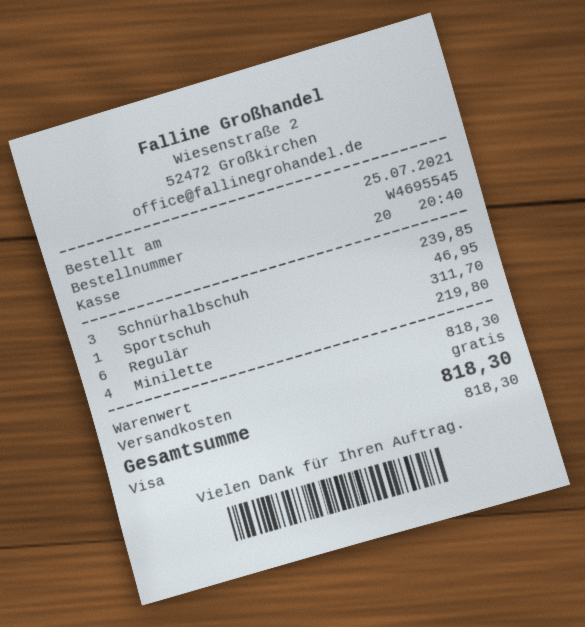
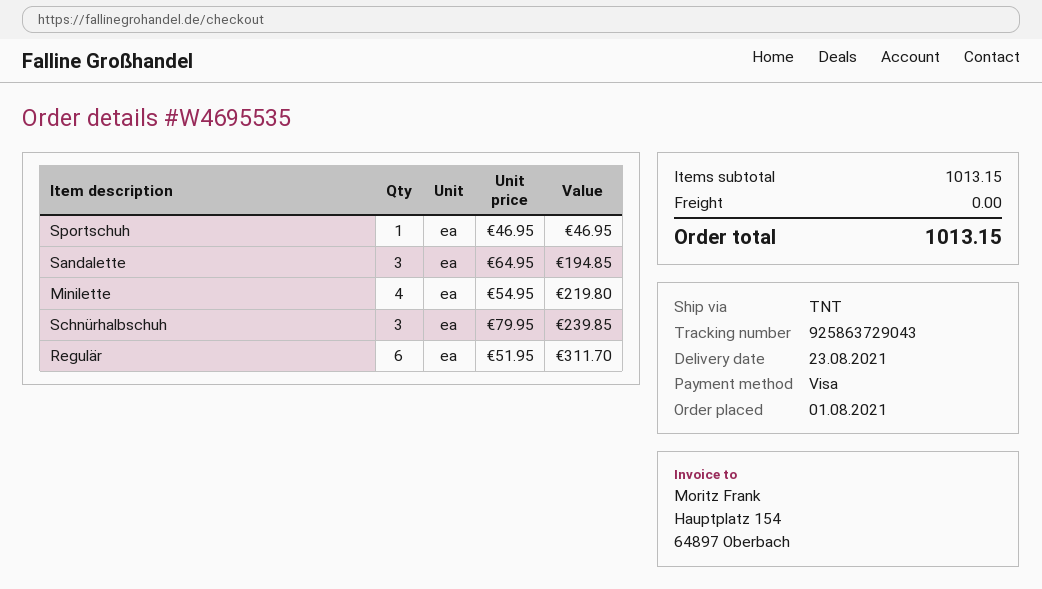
order number: W4695545 -> W4695535
order date: 2021-07-25 -> 2021-08-01
Sandalette: none -> 3 for 194.85
subtotal: 818.30 -> 1013.15
total: 818.30 -> 1013.15

